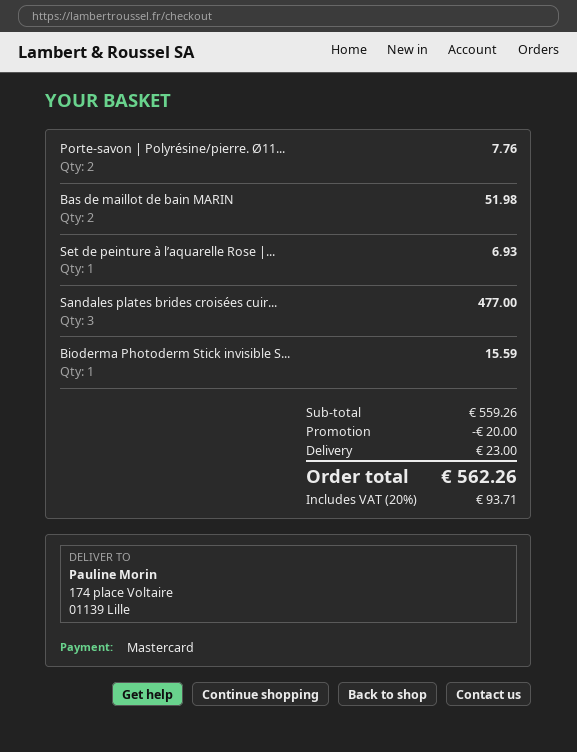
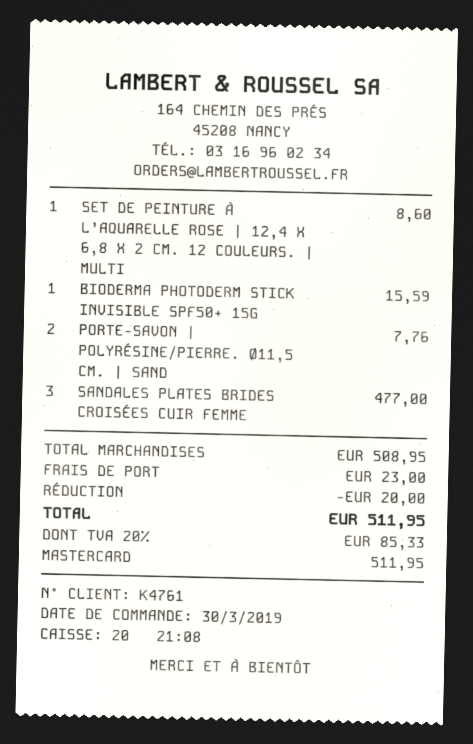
Bas de maillot de bain MARIN: 2 for 51.98 -> none
Set de peinture à l’aquarelle Rose |...: 1 for 6.93 -> 1 for 8.60
subtotal: 559.26 -> 508.95
tax: 20% = 93.71 -> 20% = 85.33
total: 562.26 -> 511.95

